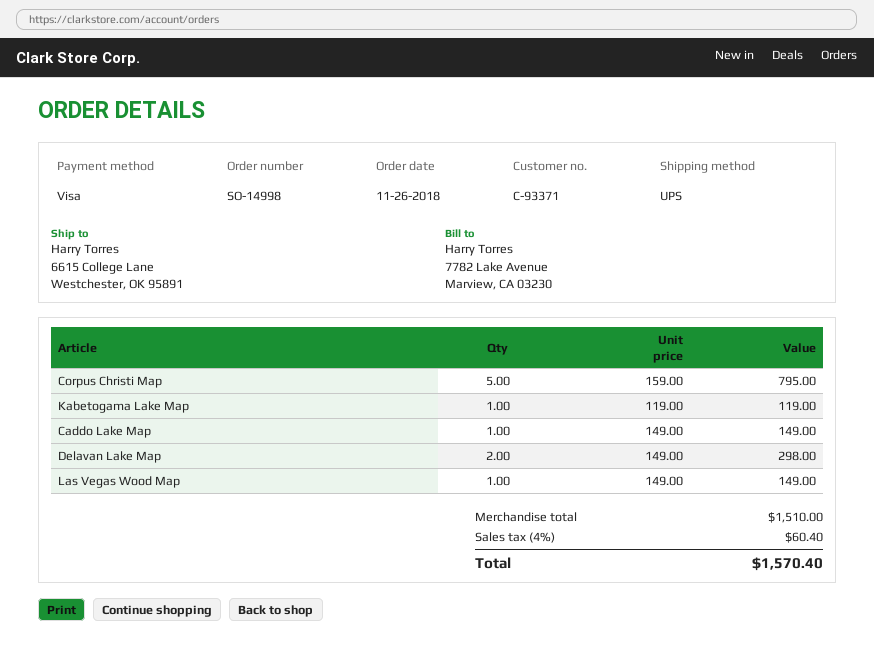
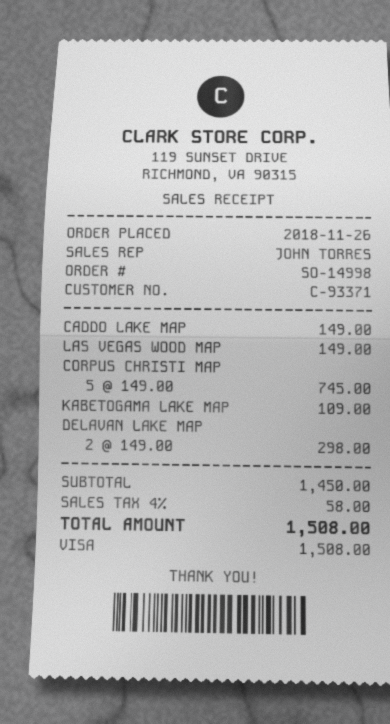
Corpus Christi Map: 5 x 159.00 = 795.00 -> 5 x 149.00 = 745.00
Kabetogama Lake Map: 1 x 119.00 = 119.00 -> 1 x 109.00 = 109.00
subtotal: 1510.00 -> 1450.00
tax: 4% = 60.40 -> 4% = 58.00
total: 1570.40 -> 1508.00

